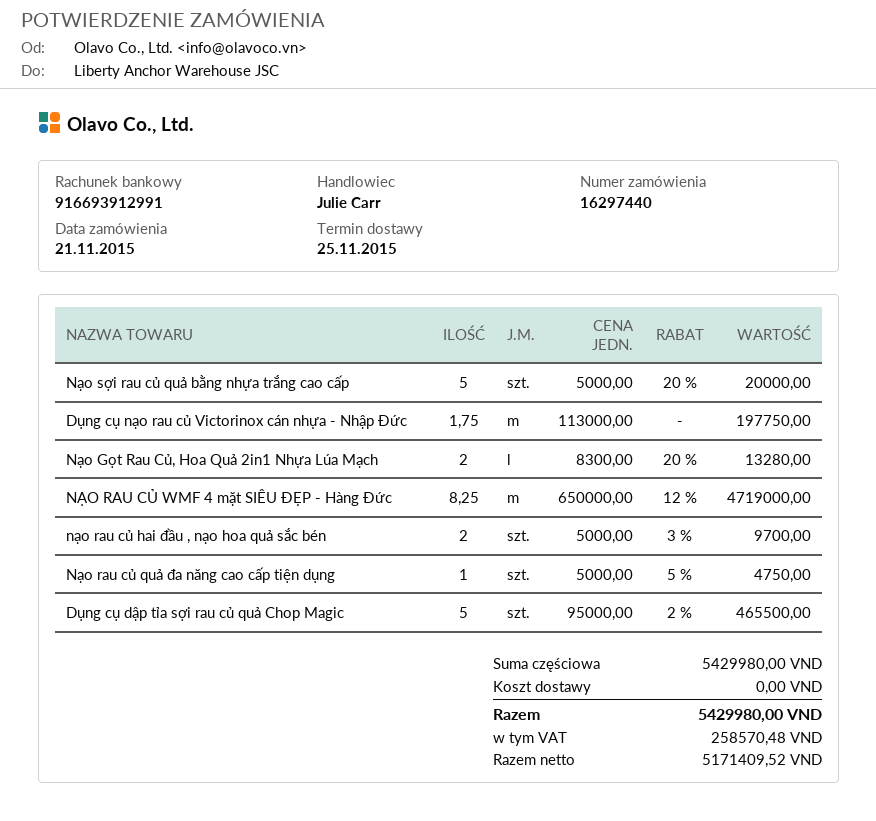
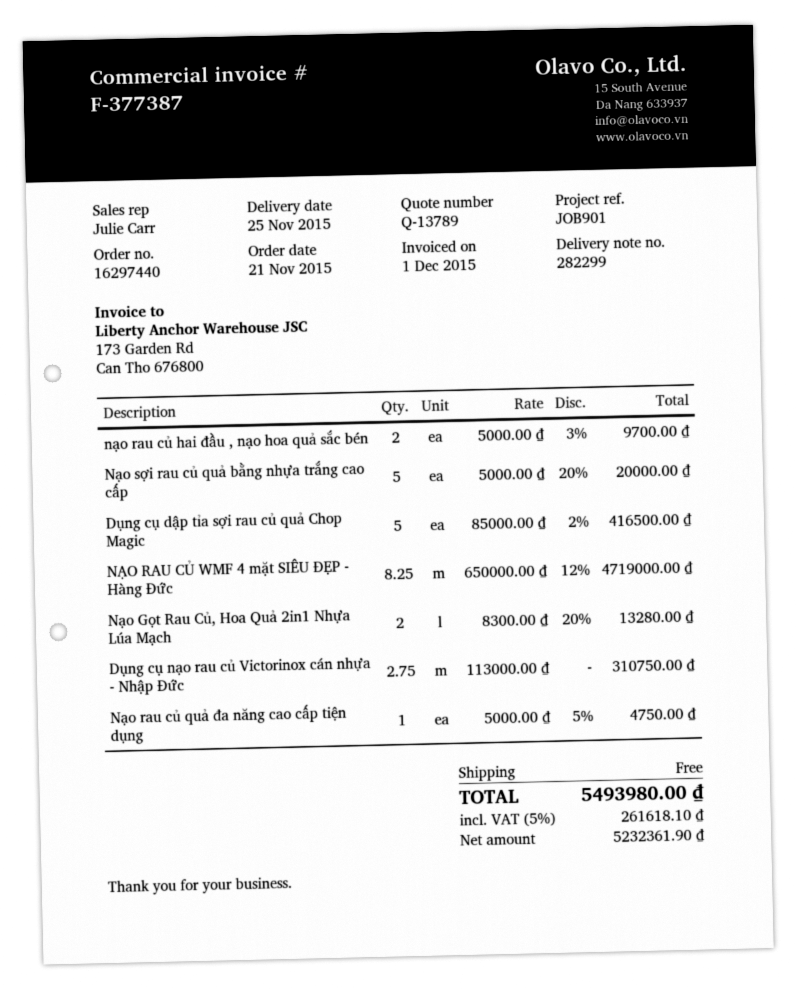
Dụng cụ nạo rau củ Victorinox cán nhựa - Nhập Đức: 1.75 x 113000.00 = 197750.00 -> 2.75 x 113000.00 = 310750.00
Dụng cụ dập tỉa sợi rau củ quả Chop Magic: 5 x 95000.00 - 2% = 465500.00 -> 5 x 85000.00 - 2% = 416500.00
net: 5171409.52 -> 5232361.90
tax: 258570.48 -> 261618.10
total: 5429980.00 -> 5493980.00

